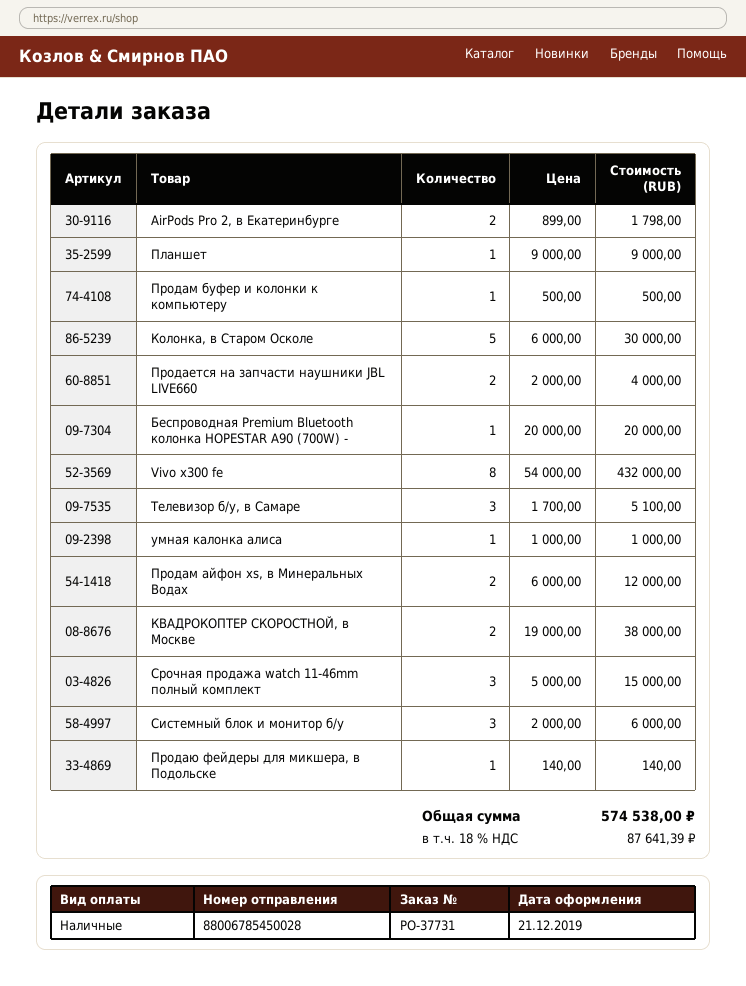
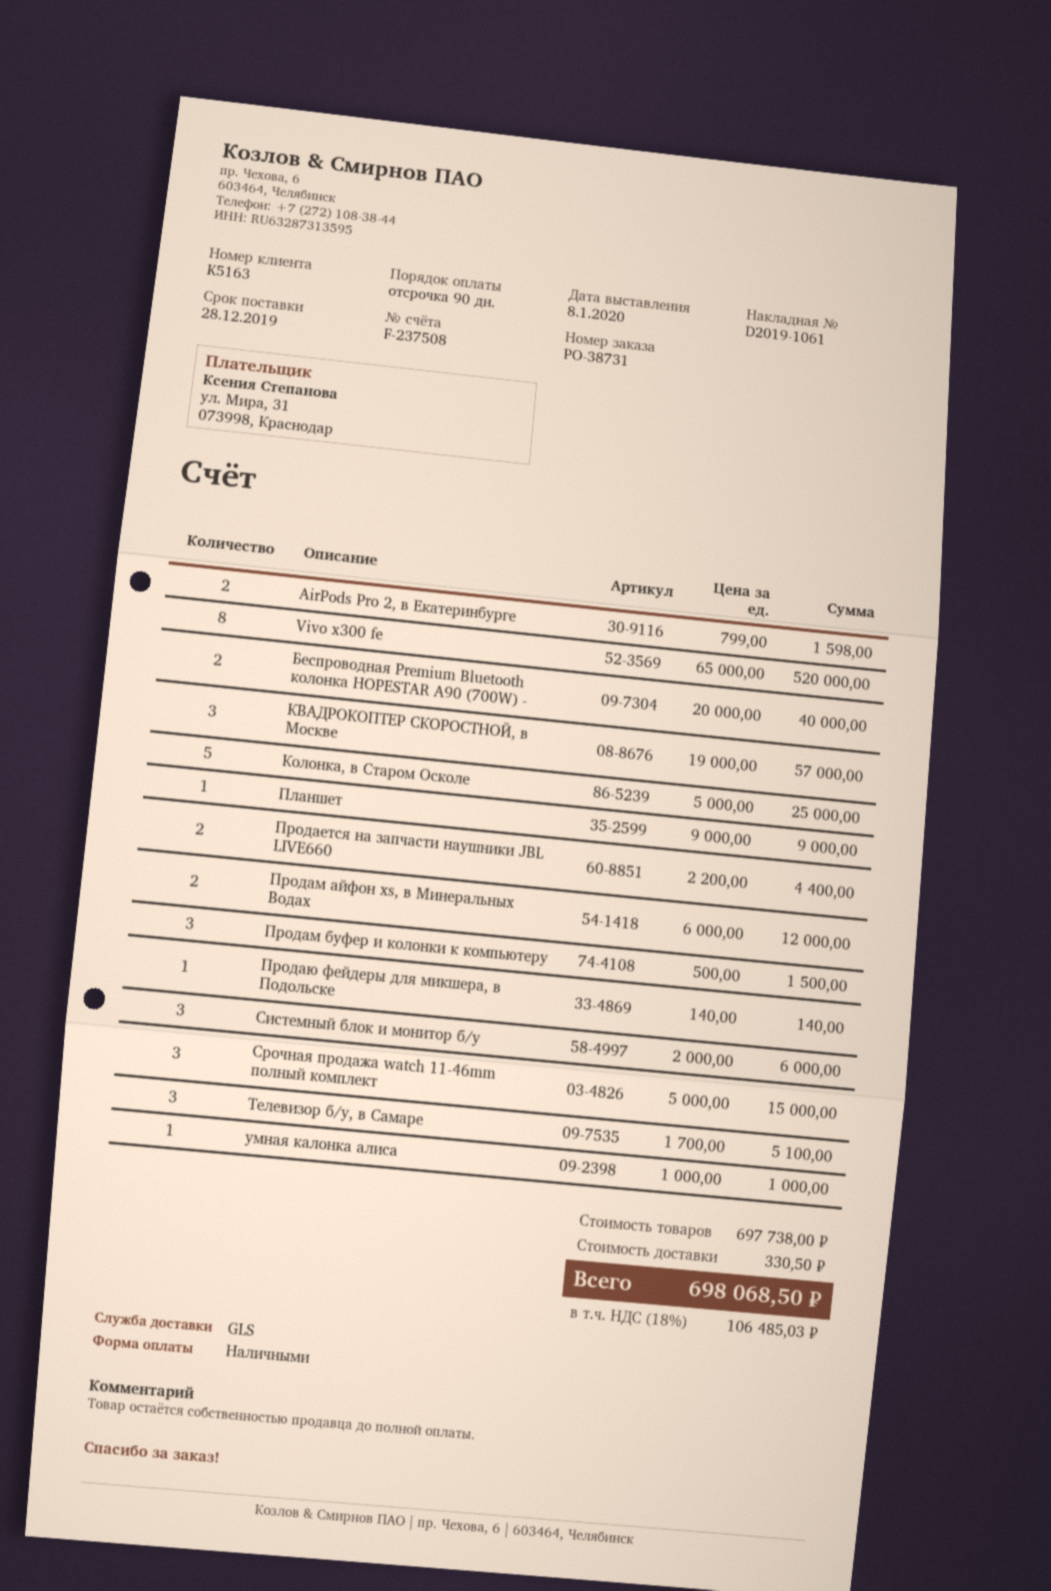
order number: PO-37731 -> PO-38731
AirPods Pro 2, в Екатеринбурге: 2 x 899.00 = 1798.00 -> 2 x 799.00 = 1598.00
Продам буфер и колонки к компьютеру: 1 x 500.00 = 500.00 -> 3 x 500.00 = 1500.00
Колонка, в Старом Осколе: 5 x 6000.00 = 30000.00 -> 5 x 5000.00 = 25000.00
Продается на запчасти наушники JBL LIVE660: 2 x 2000.00 = 4000.00 -> 2 x 2200.00 = 4400.00
Беспроводная Premium Bluetooth колонка HOPESTAR A90 (700W) -: 1 x 20000.00 = 20000.00 -> 2 x 20000.00 = 40000.00
Vivo x300 fe: 8 x 54000.00 = 432000.00 -> 8 x 65000.00 = 520000.00
КВАДРОКОПТЕР СКОРОСТНОЙ, в Москве: 2 x 19000.00 = 38000.00 -> 3 x 19000.00 = 57000.00
shipping: none -> 330.50
tax: 18% = 87641.39 -> 18% = 106485.03
total: 574538.00 -> 698068.50

